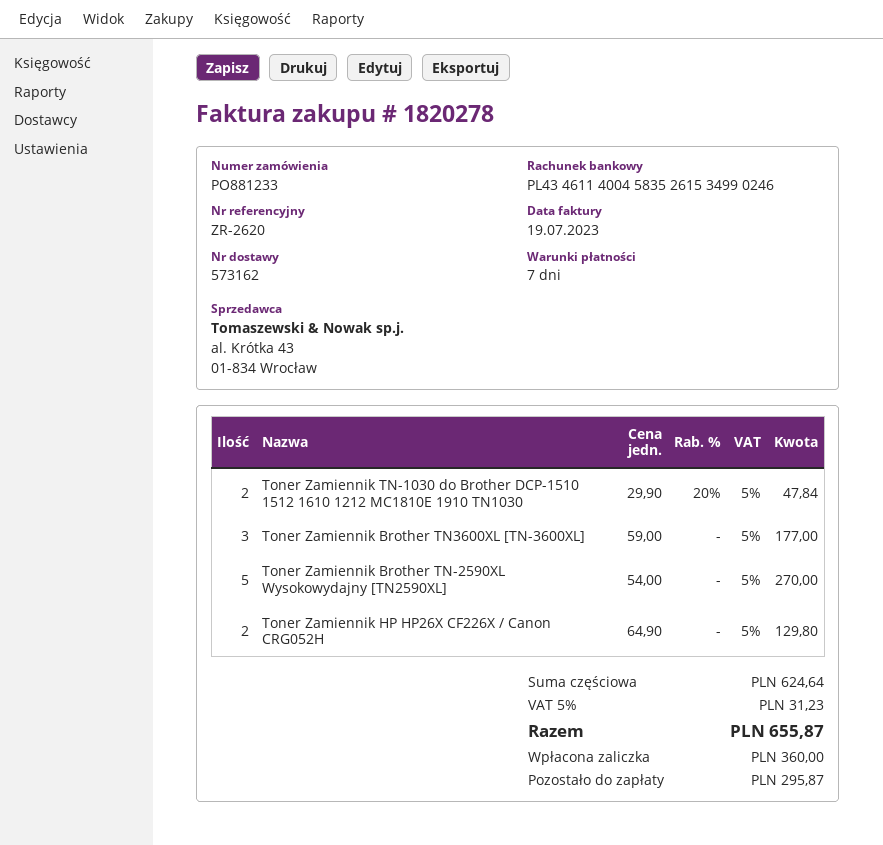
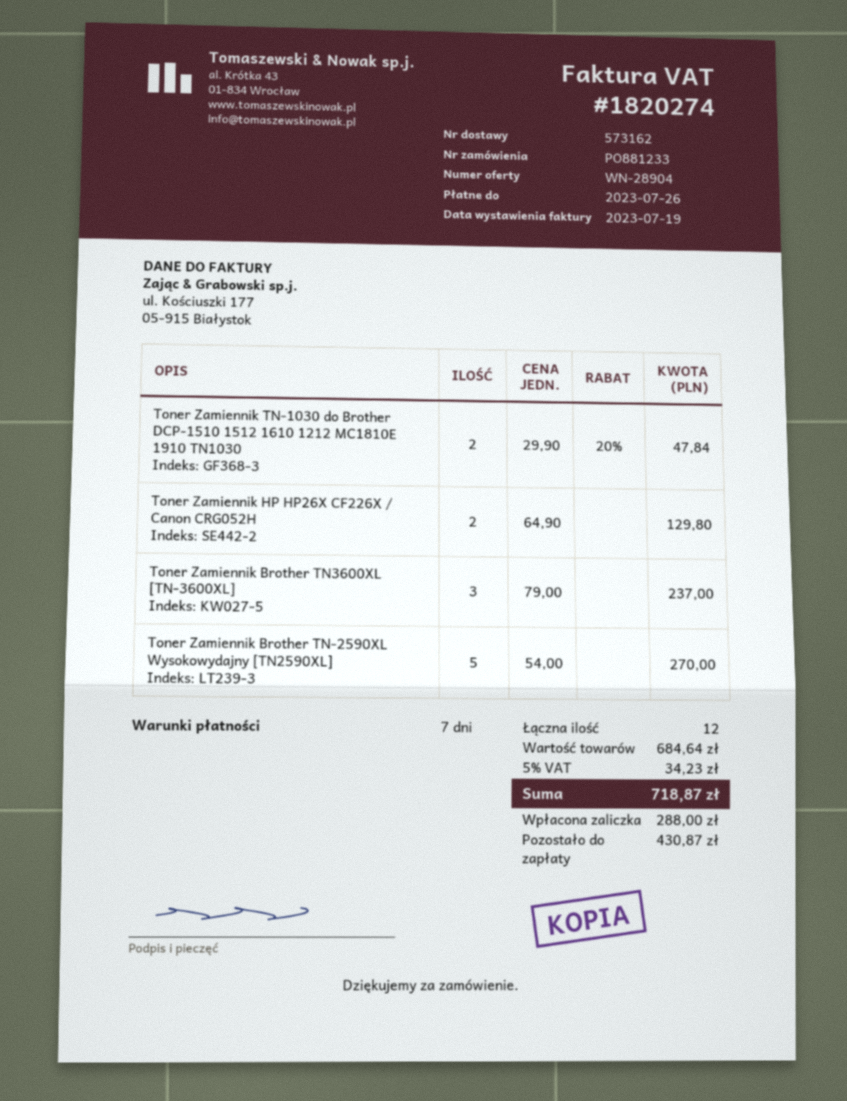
invoice number: 1820278 -> 1820274
Toner Zamiennik Brother TN3600XL [TN-3600XL]: 3 x 59.00 = 177.00 -> 3 x 79.00 = 237.00
subtotal: 624.64 -> 684.64
tax: 5% = 31.23 -> 5% = 34.23
total: 655.87 -> 718.87
deposit: 360.00 -> 288.00
balance: 295.87 -> 430.87

